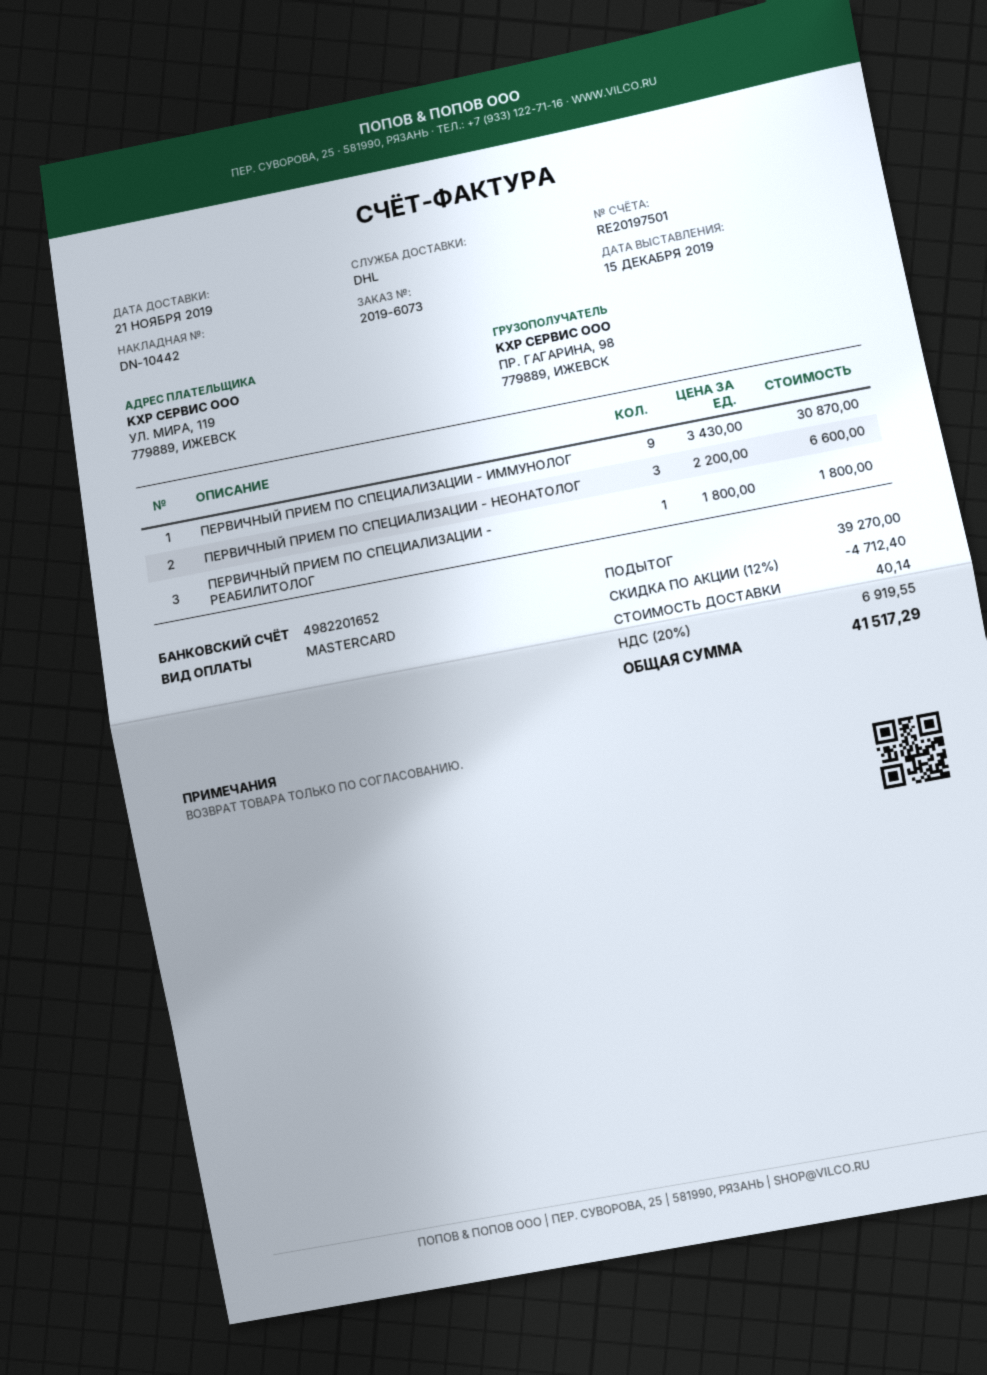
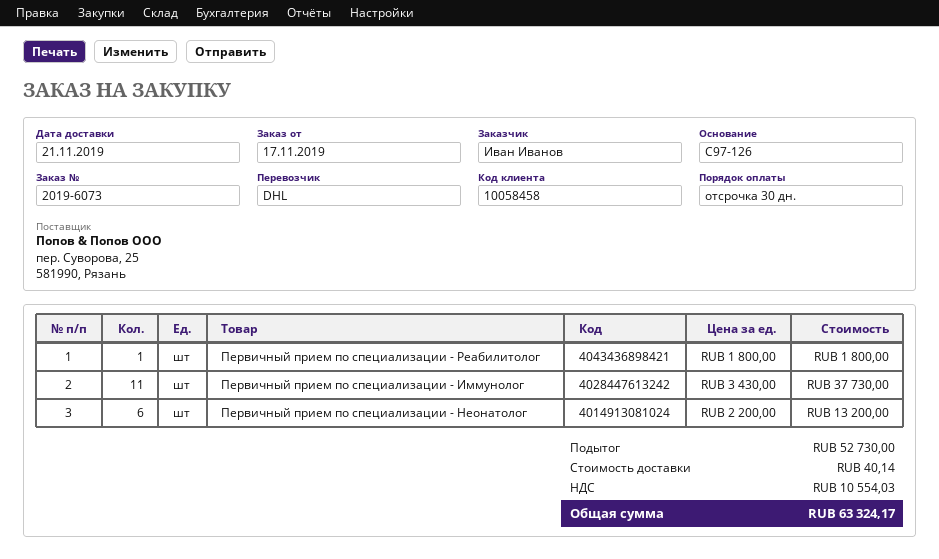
ПЕРВИЧНЫЙ ПРИЕМ ПО СПЕЦИАЛИЗАЦИИ - ИММУНОЛОГ: 9 x 3430.00 = 30870.00 -> 11 x 3430.00 = 37730.00
ПЕРВИЧНЫЙ ПРИЕМ ПО СПЕЦИАЛИЗАЦИИ - НЕОНАТОЛОГ: 3 x 2200.00 = 6600.00 -> 6 x 2200.00 = 13200.00
subtotal: 39270.00 -> 52730.00
discount: 12% = 4712.40 -> none
tax: 6919.55 -> 10554.03
total: 41517.29 -> 63324.17

